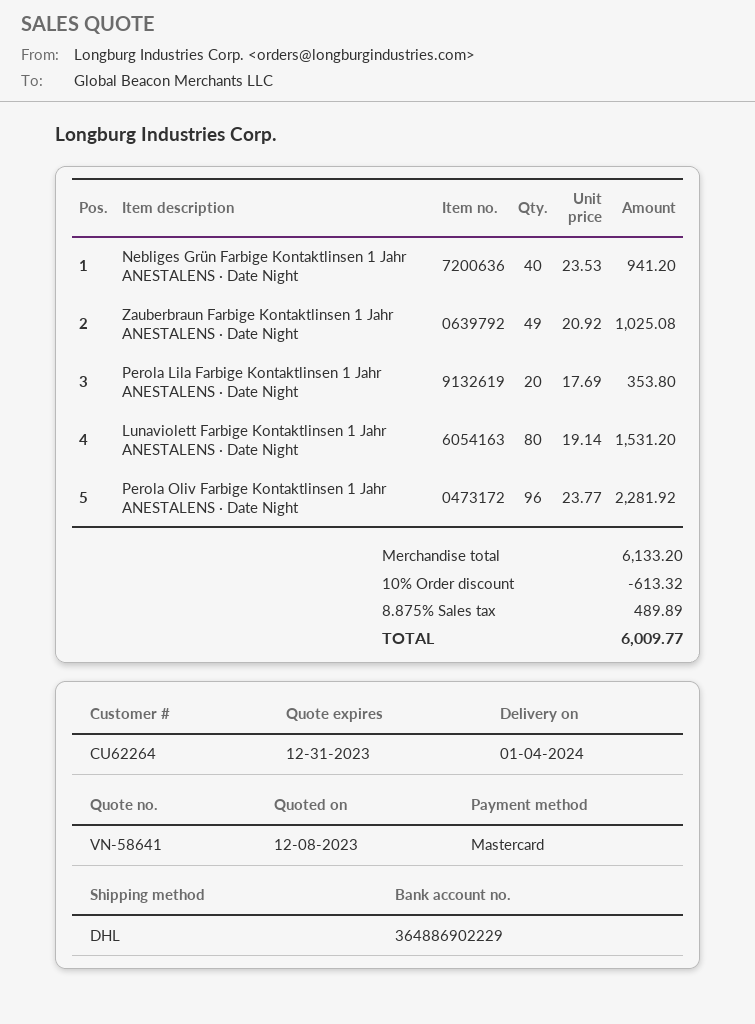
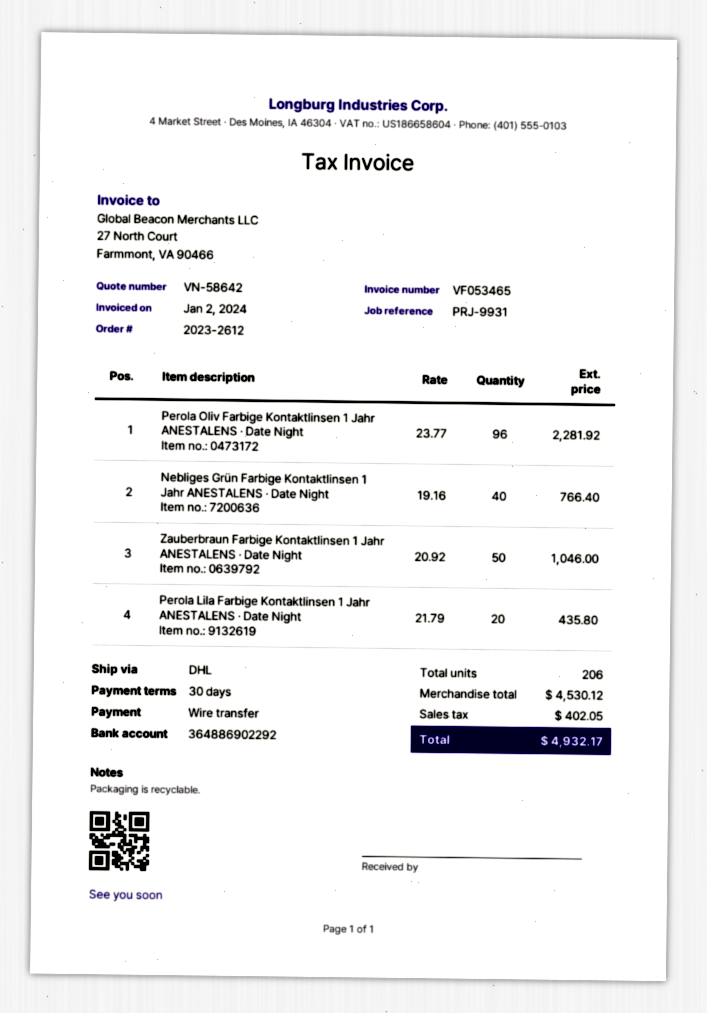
quote number: VN-58641 -> VN-58642
payment method: Mastercard -> bank transfer
bank account: 364886902229 -> 364886902292
Nebliges Grün Farbige Kontaktlinsen 1 Jahr ANESTALENS · Date Night: 40 x 23.53 = 941.20 -> 40 x 19.16 = 766.40
Zauberbraun Farbige Kontaktlinsen 1 Jahr ANESTALENS · Date Night: 49 x 20.92 = 1025.08 -> 50 x 20.92 = 1046.00
Perola Lila Farbige Kontaktlinsen 1 Jahr ANESTALENS · Date Night: 20 x 17.69 = 353.80 -> 20 x 21.79 = 435.80
Lunaviolett Farbige Kontaktlinsen 1 Jahr ANESTALENS · Date Night: 80 x 19.14 = 1531.20 -> none
subtotal: 6133.20 -> 4530.12
discount: 10% = 613.32 -> none
tax: 489.89 -> 402.05
total: 6009.77 -> 4932.17

